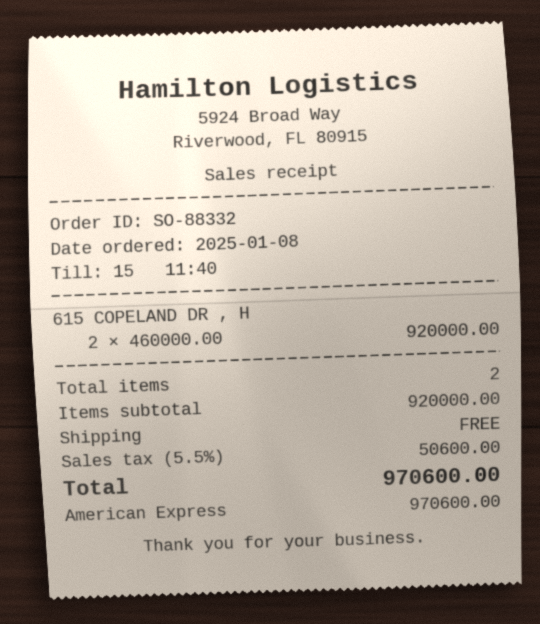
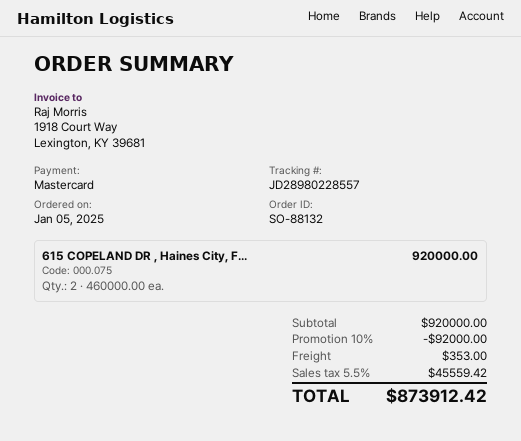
order number: SO-88332 -> SO-88132
order date: 2025-01-08 -> 2025-01-05
payment method: American Express -> Mastercard
discount: none -> 10% = 92000.00
shipping: 0.00 -> 353.00
tax: 5.5% = 50600.00 -> 5.5% = 45559.42
total: 970600.00 -> 873912.42

